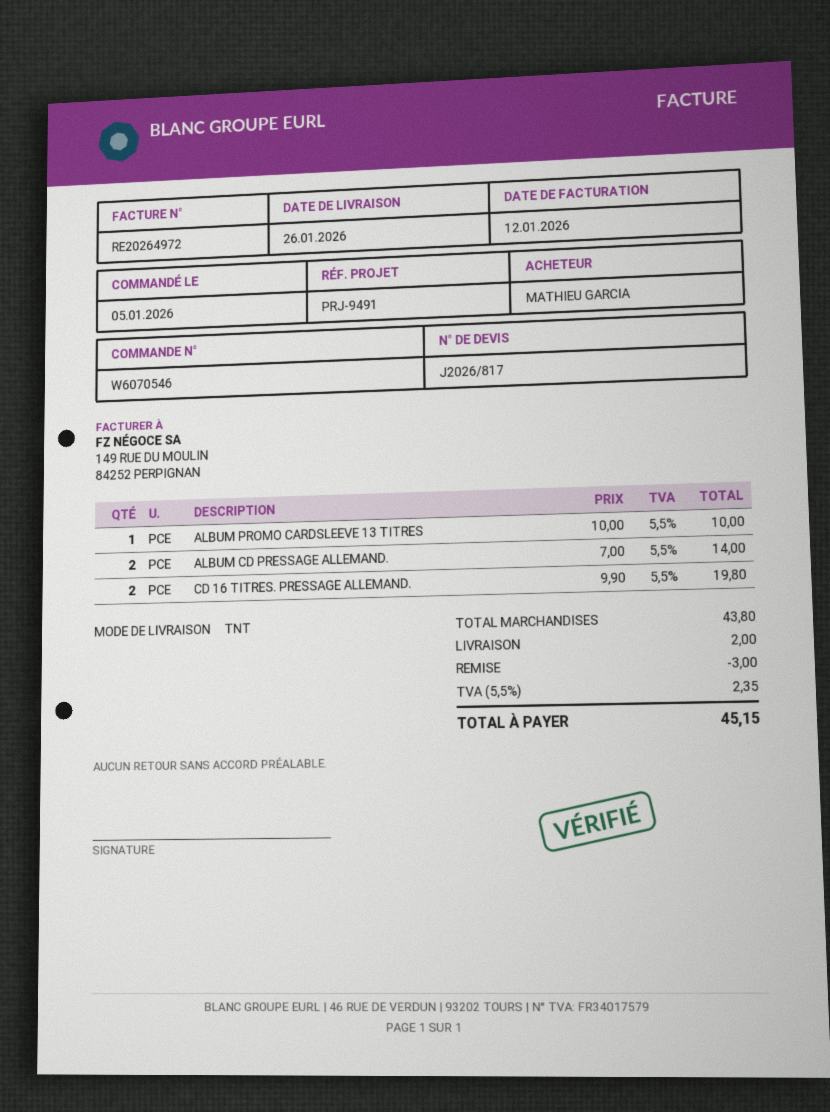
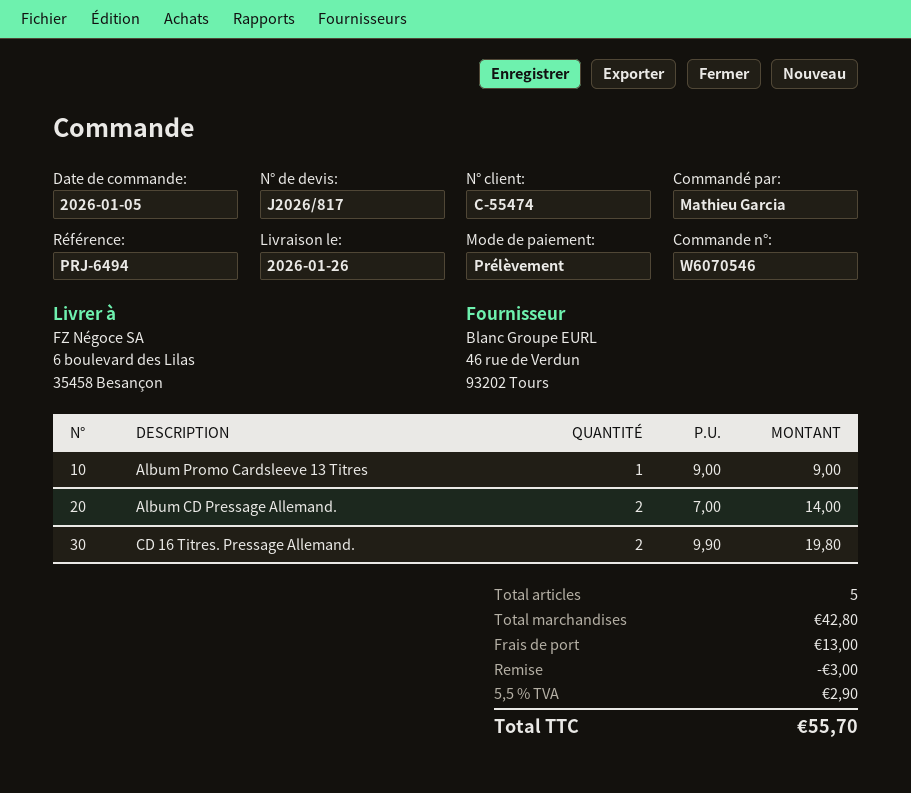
reference: PRJ-9491 -> PRJ-6494
ALBUM PROMO CARDSLEEVE 13 TITRES: 1 x 10.00 = 10.00 -> 1 x 9.00 = 9.00
subtotal: 43.80 -> 42.80
shipping: 2.00 -> 13.00
tax: 5.5% = 2.35 -> 5.5% = 2.90
total: 45.15 -> 55.70

